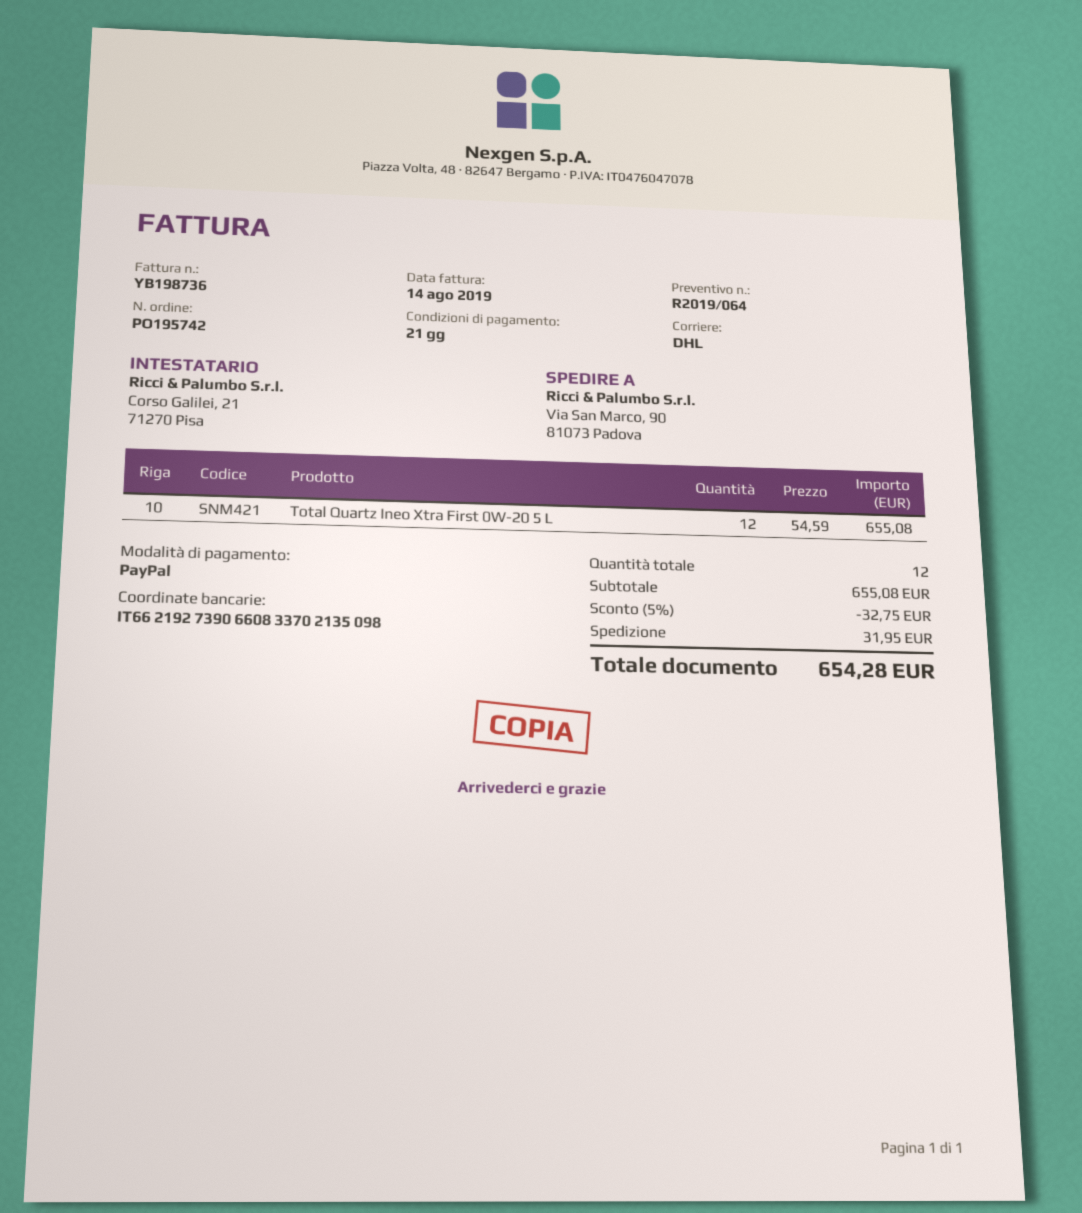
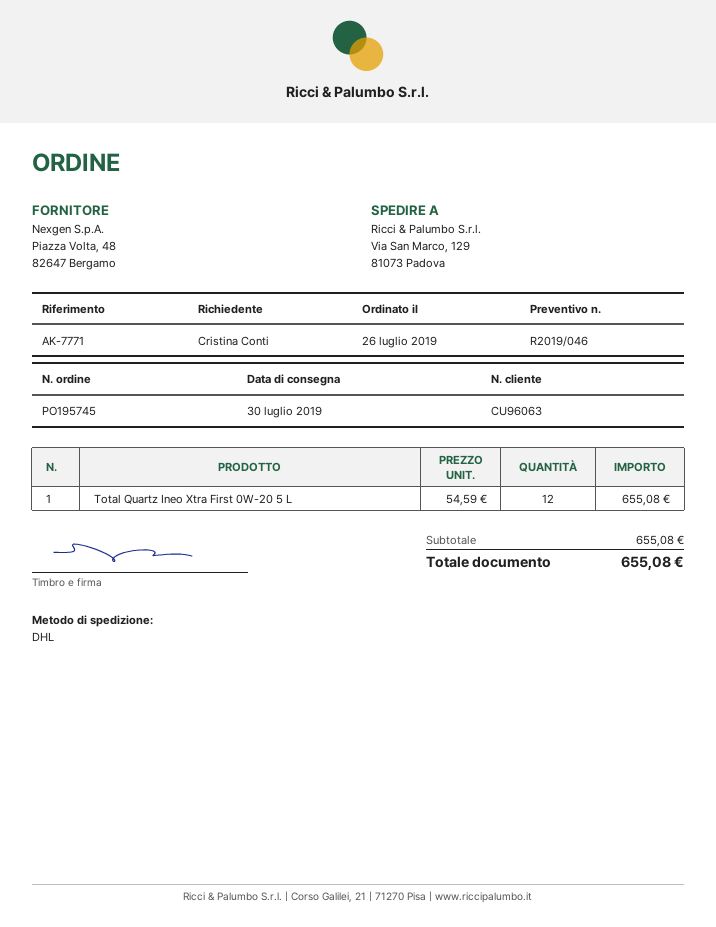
quote number: R2019/064 -> R2019/046
order number: PO195742 -> PO195745
ship to: Via San Marco, 90, 81073 Padova -> Via San Marco, 129, 81073 Padova
discount: 5% = 32.75 -> none
shipping: 31.95 -> none
total: 654.28 -> 655.08

